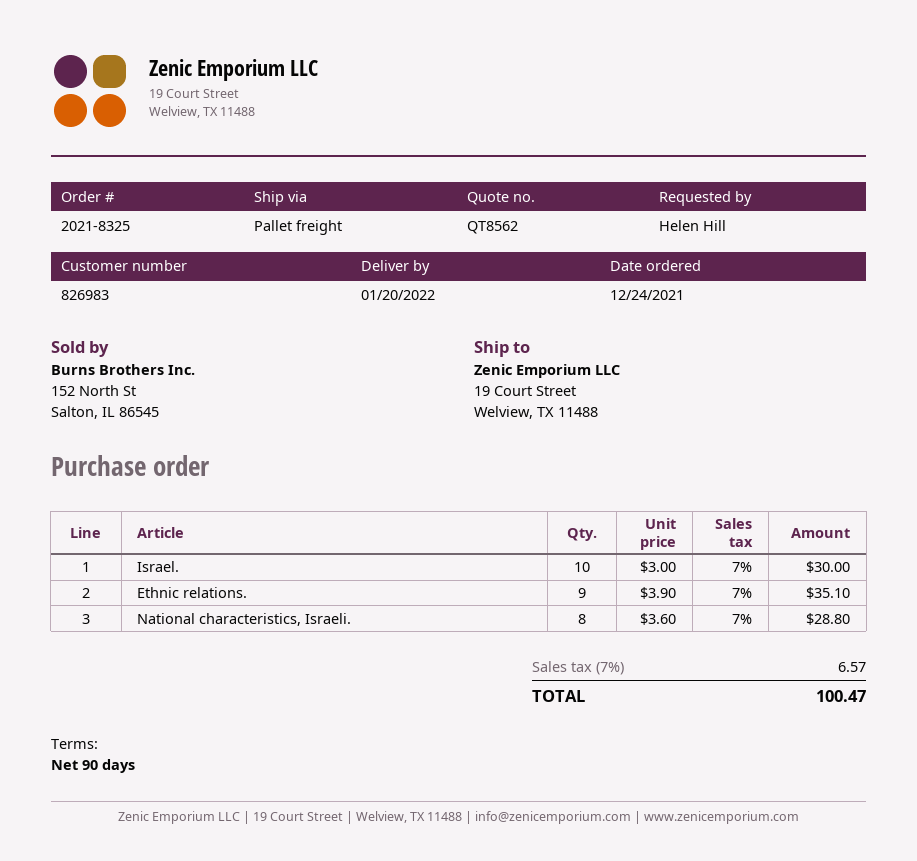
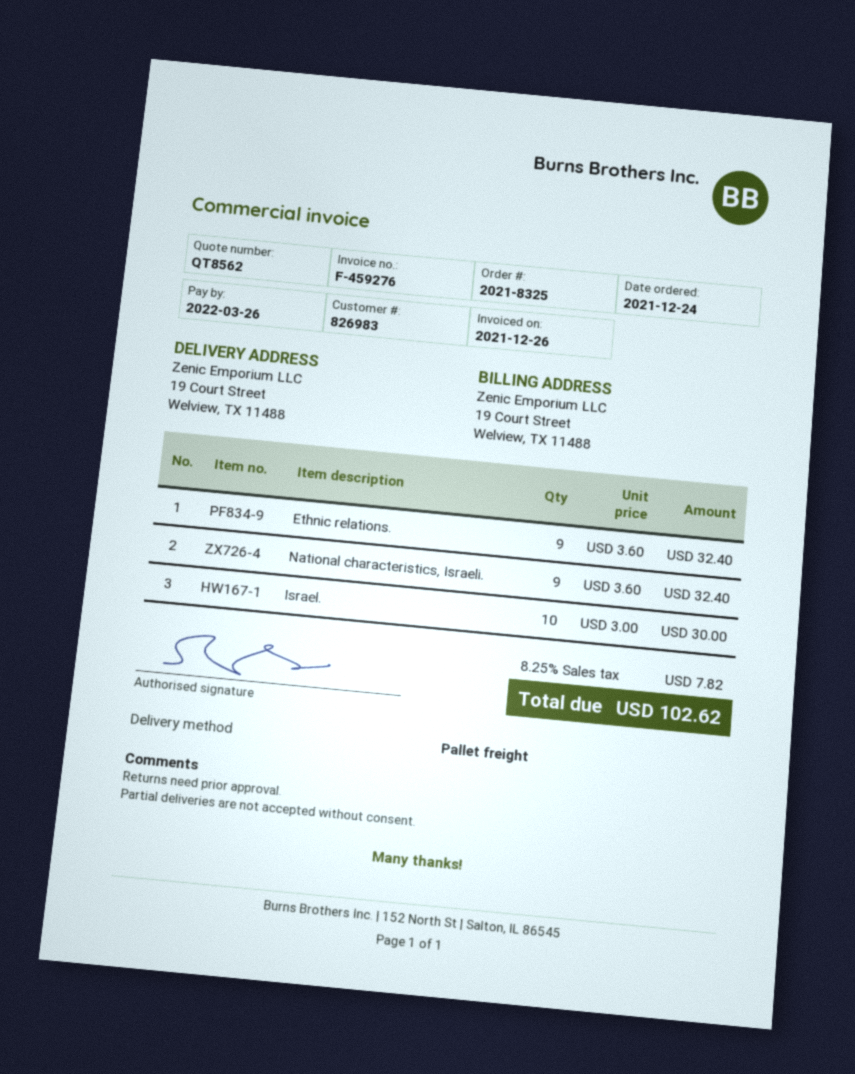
Ethnic relations.: 9 x 3.90 = 35.10 -> 9 x 3.60 = 32.40
National characteristics, Israeli.: 8 x 3.60 = 28.80 -> 9 x 3.60 = 32.40
tax: 7% = 6.57 -> 8.25% = 7.82
total: 100.47 -> 102.62

